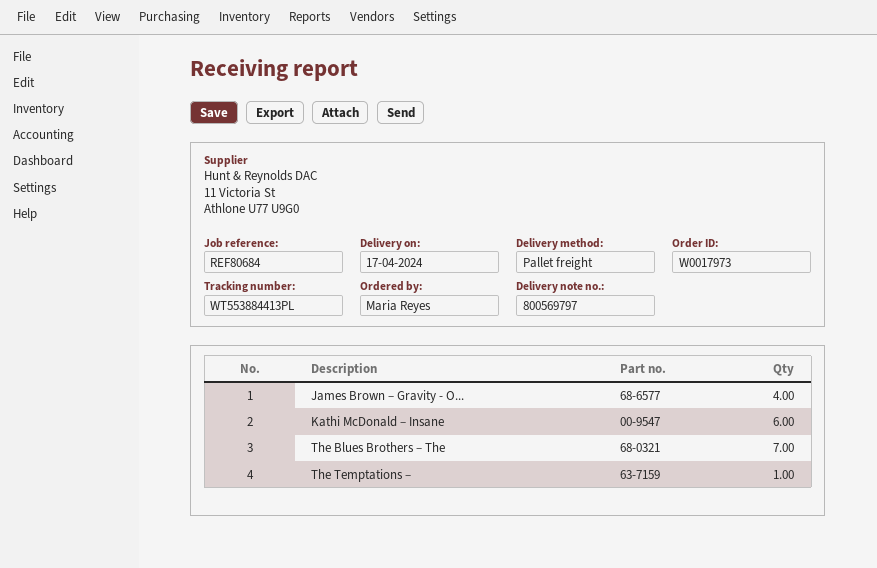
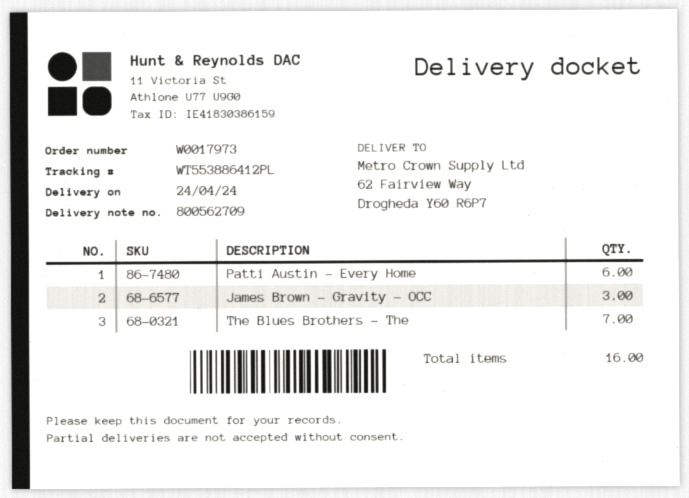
delivery note number: 800569797 -> 800562709
delivery date: 2024-04-17 -> 2024-04-24
tracking number: WT553884413PL -> WT553886412PL
James Brown – Gravity - O...: 4 -> 3
Kathi McDonald – Insane: 6 -> none
The Temptations –: 1 -> none
Patti Austin – Every Home: none -> 6

